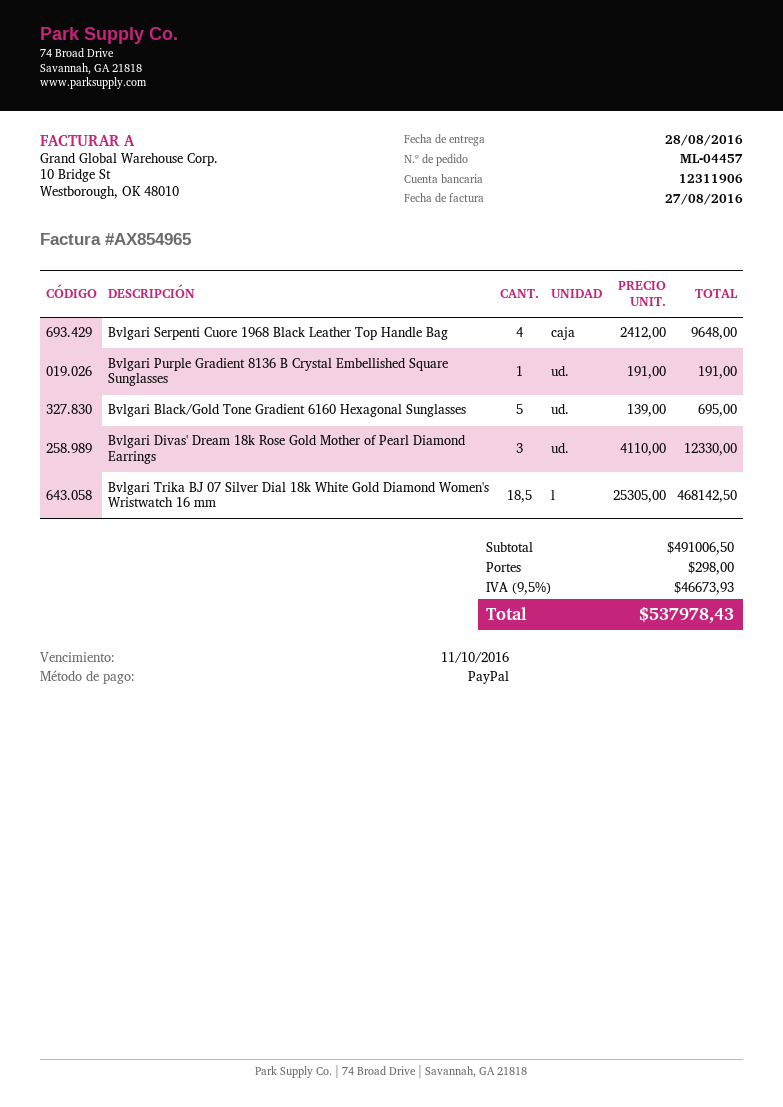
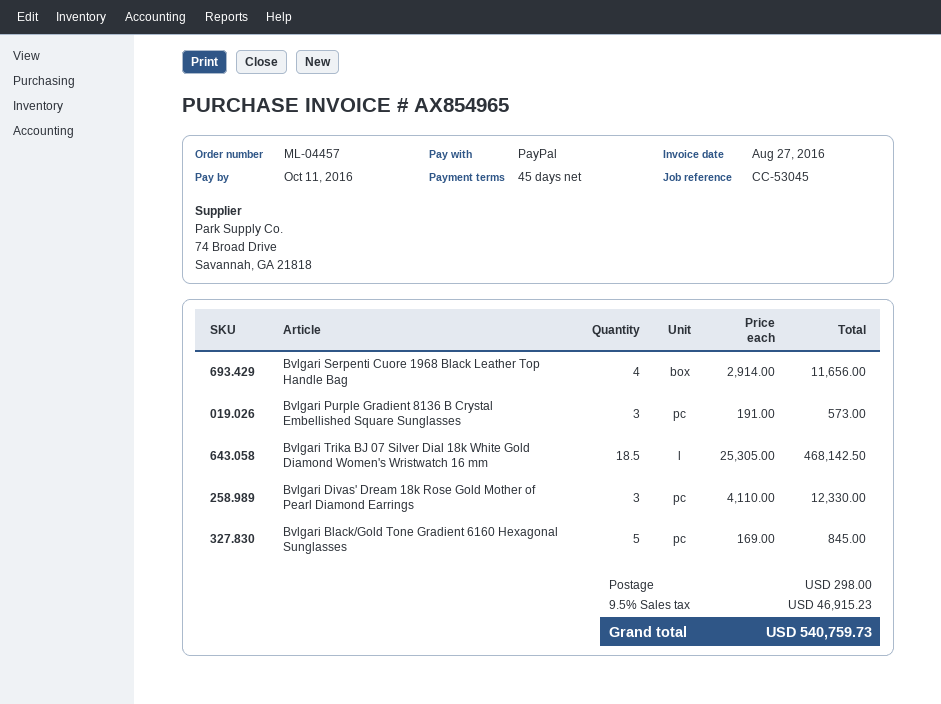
Bvlgari Serpenti Cuore 1968 Black Leather Top Handle Bag: 4 x 2412.00 = 9648.00 -> 4 x 2914.00 = 11656.00
Bvlgari Purple Gradient 8136 B Crystal Embellished Square Sunglasses: 1 x 191.00 = 191.00 -> 3 x 191.00 = 573.00
Bvlgari Black/Gold Tone Gradient 6160 Hexagonal Sunglasses: 5 x 139.00 = 695.00 -> 5 x 169.00 = 845.00
tax: 9.5% = 46673.93 -> 9.5% = 46915.23
total: 537978.43 -> 540759.73

